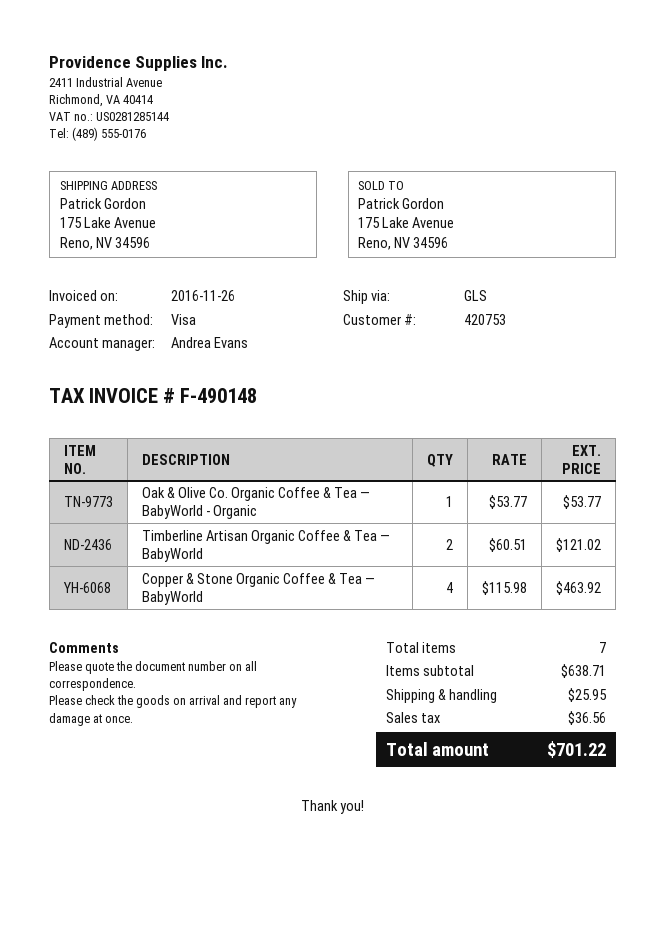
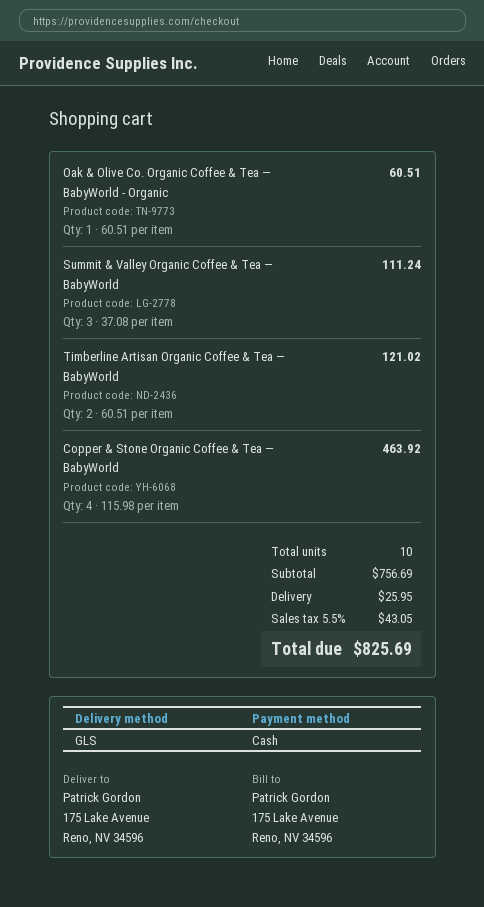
payment method: Visa -> cash
Oak & Olive Co. Organic Coffee & Tea — BabyWorld - Organic: 1 x 53.77 = 53.77 -> 1 x 60.51 = 60.51
Summit & Valley Organic Coffee & Tea — BabyWorld: none -> 3 x 37.08 = 111.24
total quantity: 7 -> 10
subtotal: 638.71 -> 756.69
tax: 36.56 -> 43.05
total: 701.22 -> 825.69

